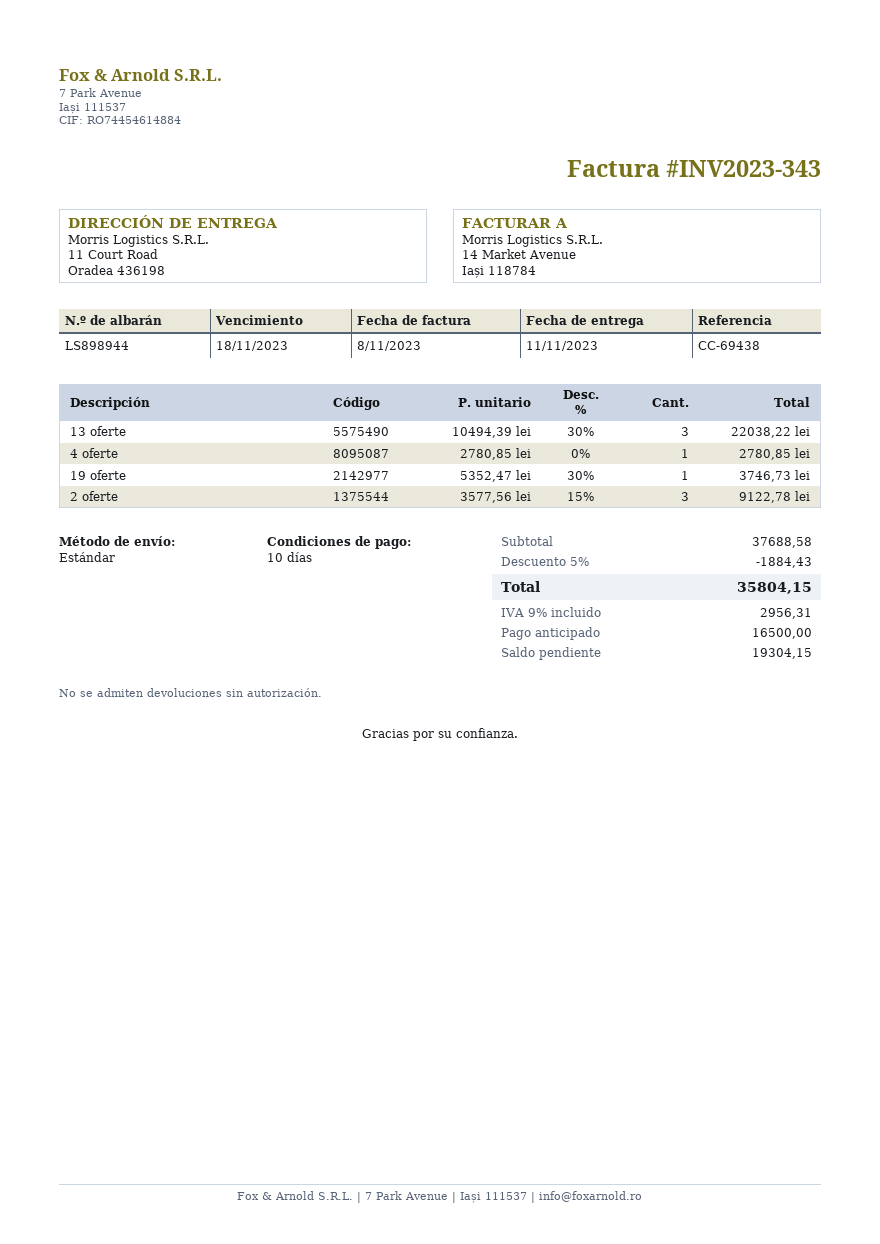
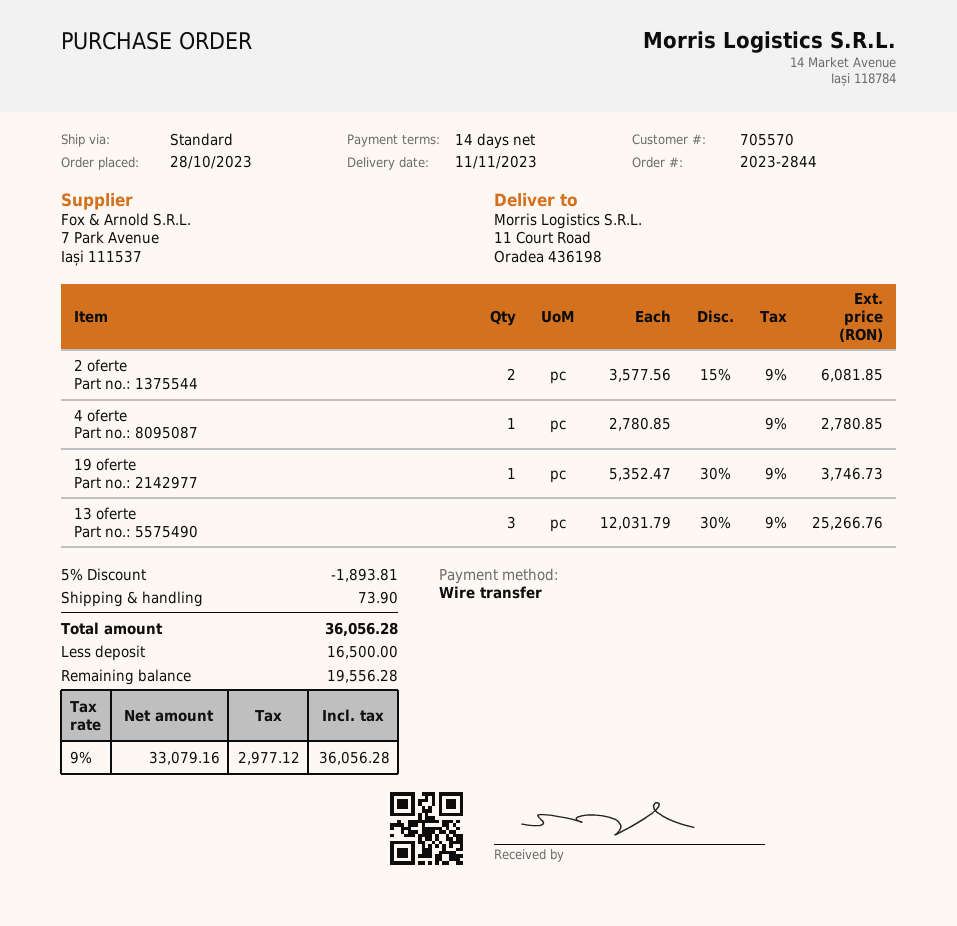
payment terms: 10 days -> 14 days
13 oferte: 3 x 10494.39 - 30% = 22038.22 -> 3 x 12031.79 - 30% = 25266.76
2 oferte: 3 x 3577.56 - 15% = 9122.78 -> 2 x 3577.56 - 15% = 6081.85
discount: 5% = 1884.43 -> 5% = 1893.81
shipping: none -> 73.90
tax: 9% = 2956.31 -> 9% = 2977.12
total: 35804.15 -> 36056.28
balance: 19304.15 -> 19556.28

